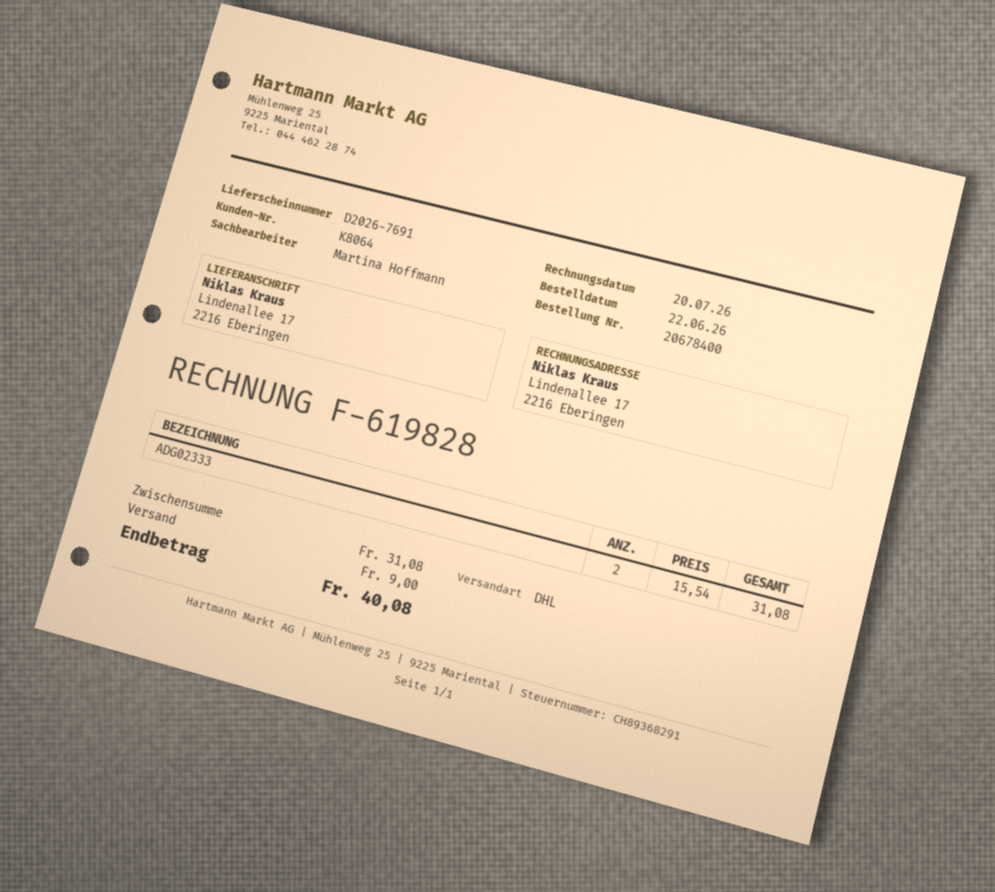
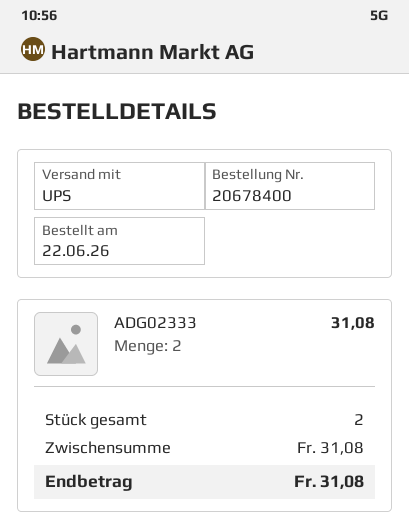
shipping method: DHL -> UPS
shipping: 9.00 -> none
total: 40.08 -> 31.08

